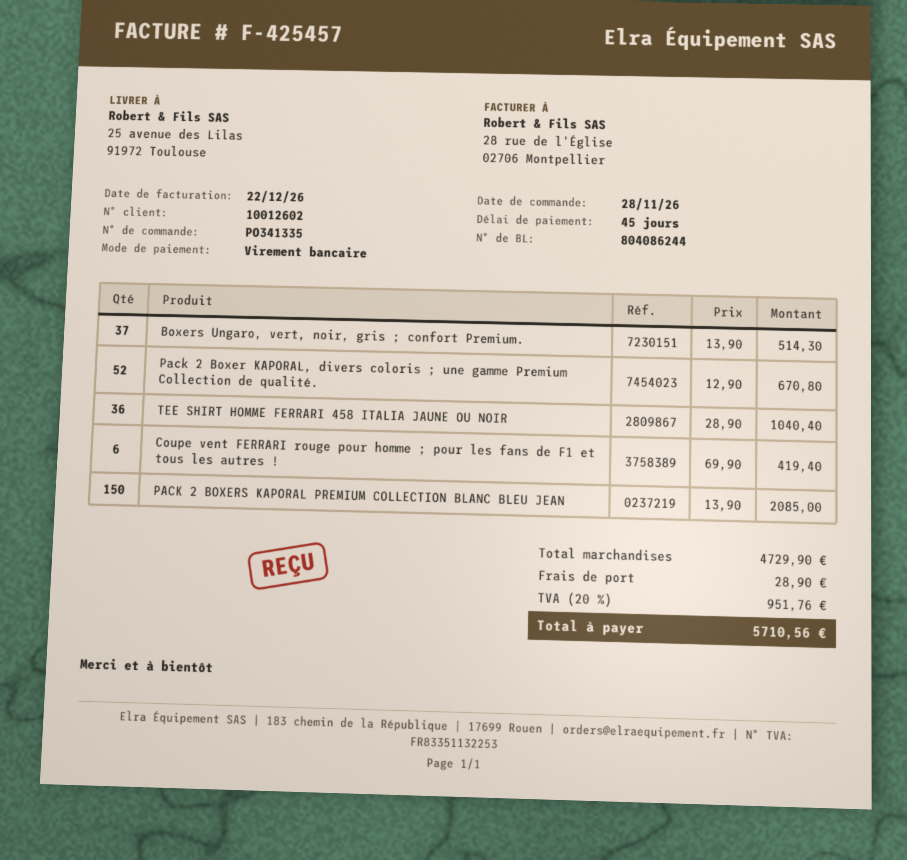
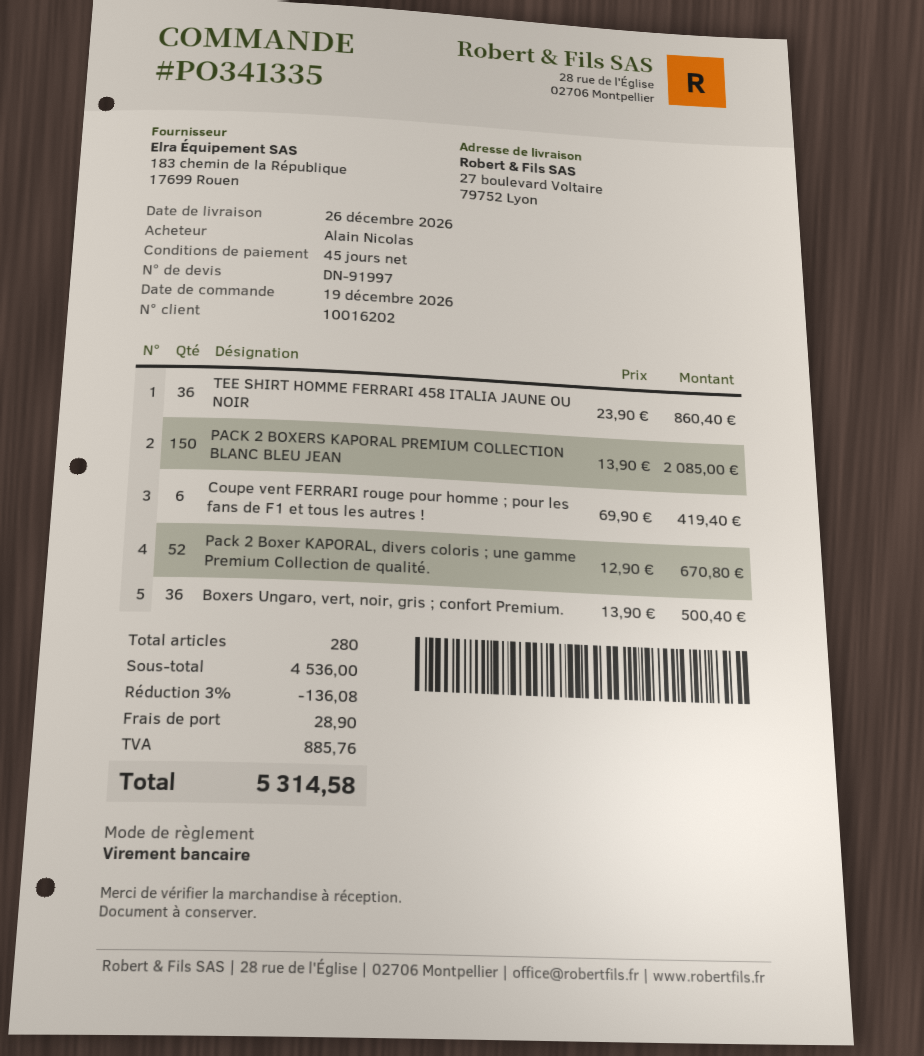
order date: 2026-11-28 -> 2026-12-19
customer number: 10012602 -> 10016202
ship to: 25 avenue des Lilas, 91972 Toulouse -> 27 boulevard Voltaire, 79752 Lyon
Boxers Ungaro, vert, noir, gris ; confort Premium.: 37 x 13.90 = 514.30 -> 36 x 13.90 = 500.40
TEE SHIRT HOMME FERRARI 458 ITALIA JAUNE OU NOIR: 36 x 28.90 = 1040.40 -> 36 x 23.90 = 860.40
subtotal: 4729.90 -> 4536.00
discount: none -> 3% = 136.08
tax: 951.76 -> 885.76
total: 5710.56 -> 5314.58

